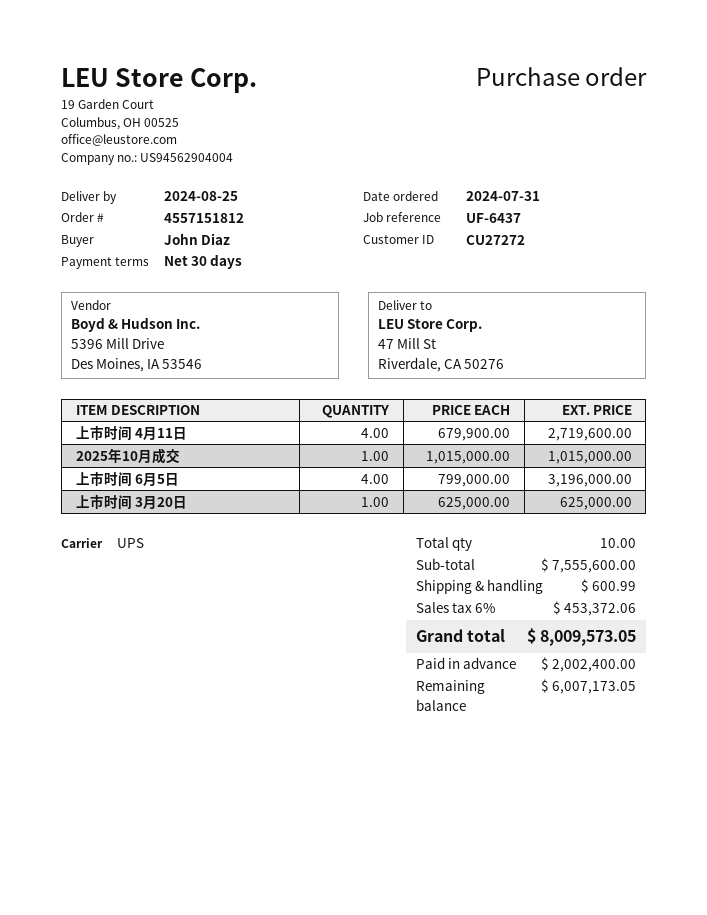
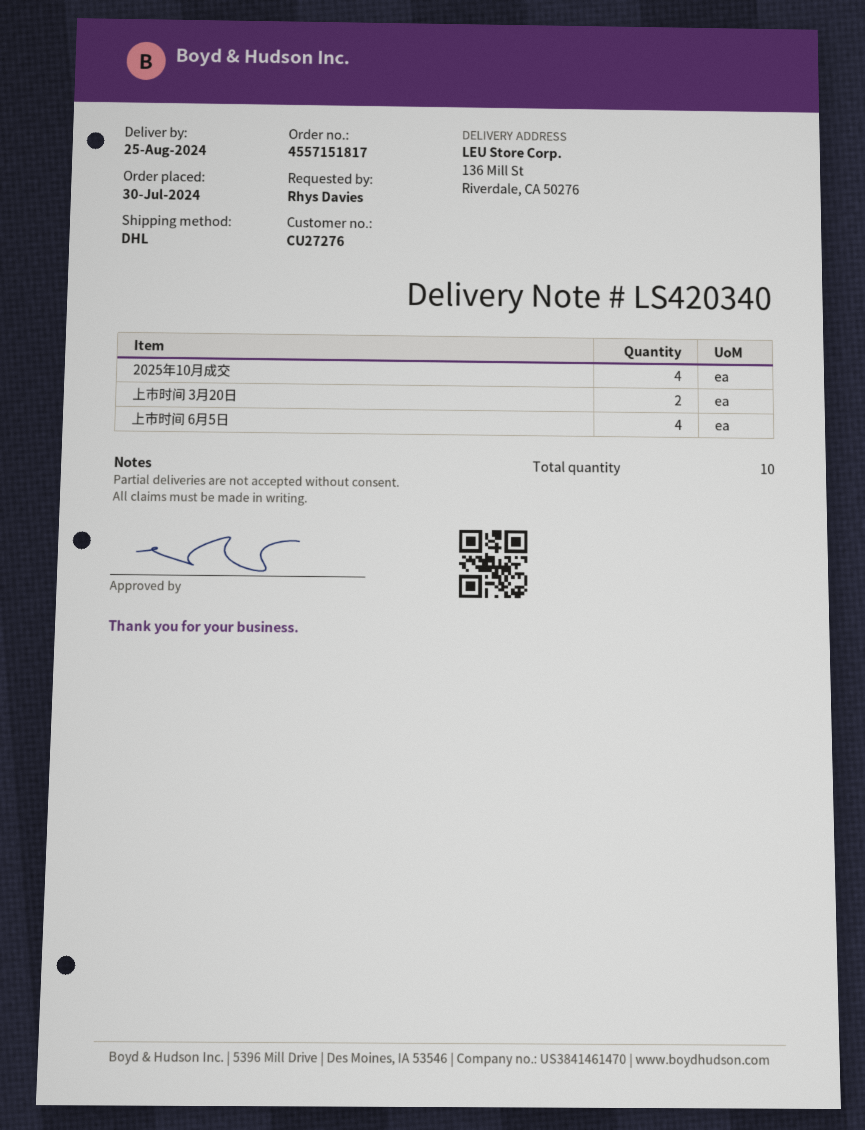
order number: 4557151812 -> 4557151817
order date: 2024-07-31 -> 2024-07-30
customer number: CU27272 -> CU27276
ordered by: John Diaz -> Rhys Davies
shipping method: UPS -> DHL
ship to: 47 Mill St, Riverdale, CA 50276 -> 136 Mill St, Riverdale, CA 50276
上市时间 4月11日: 4 -> none
2025年10月成交: 1 -> 4
上市时间 3月20日: 1 -> 2

